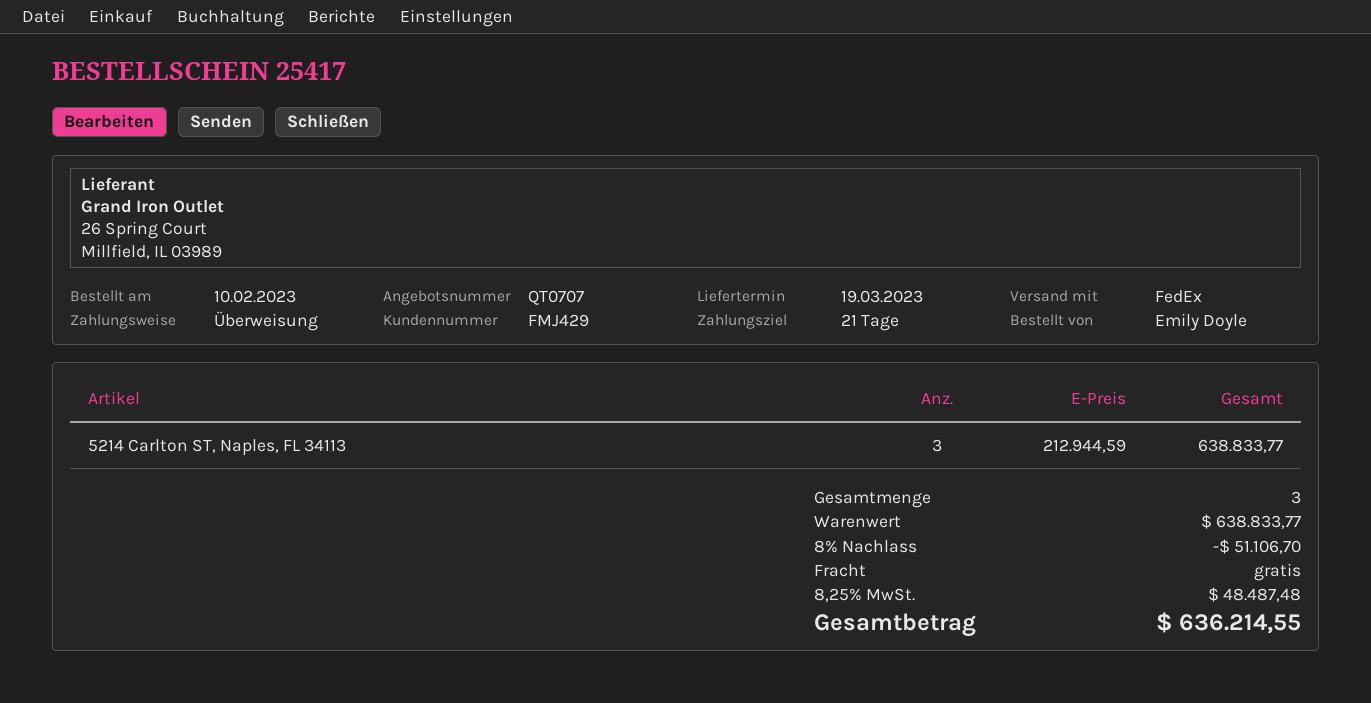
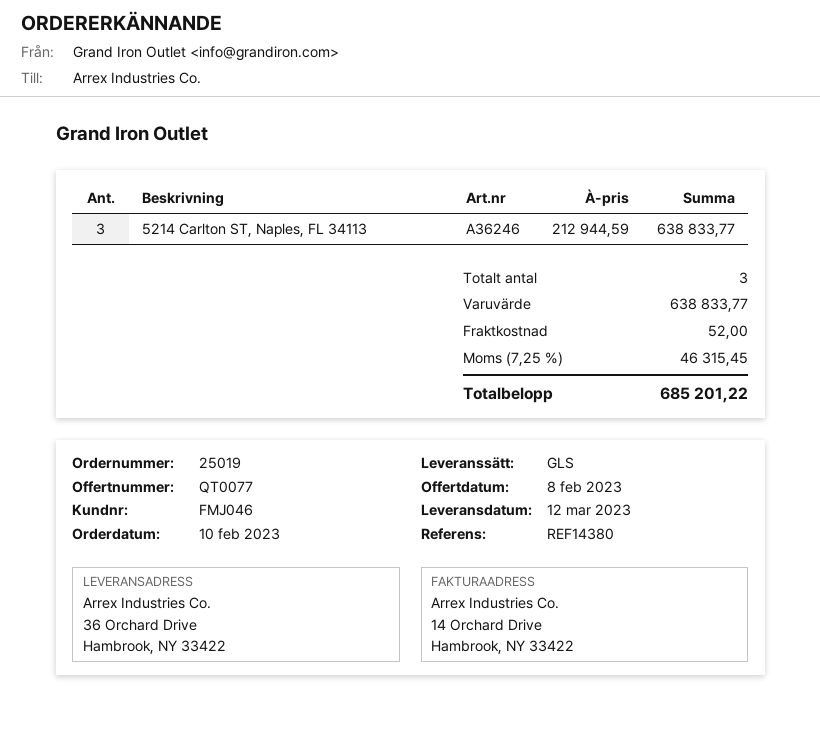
quote number: QT0707 -> QT0077
order number: 25417 -> 25019
delivery date: 2023-03-19 -> 2023-03-12
customer number: FMJ429 -> FMJ046
shipping method: FedEx -> GLS
discount: 8% = 51106.70 -> none
shipping: 0.00 -> 52.00
tax: 8.25% = 48487.48 -> 7.25% = 46315.45
total: 636214.55 -> 685201.22

